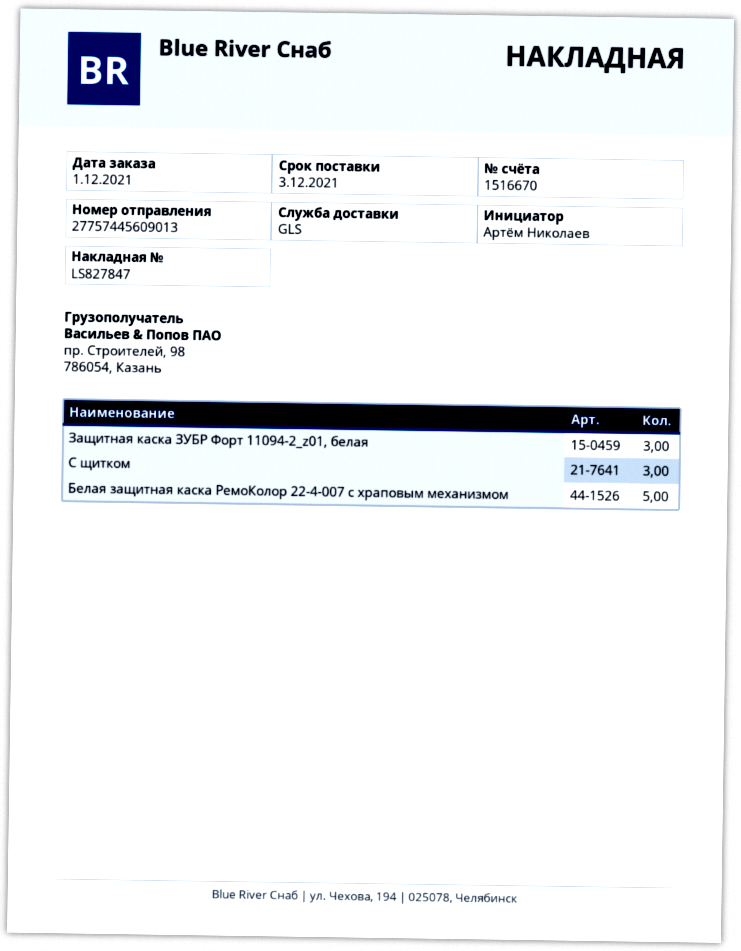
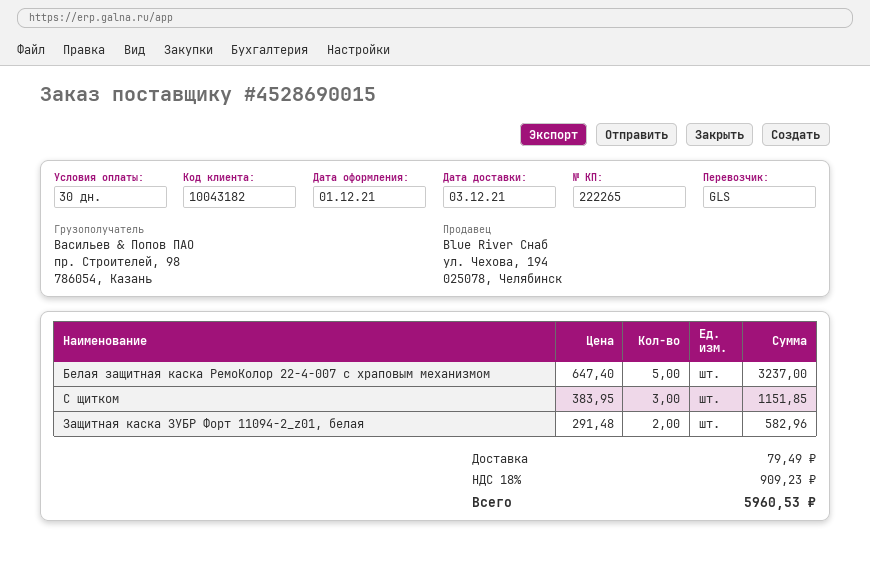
Защитная каска ЗУБР Форт 11094-2_z01, белая: 3 -> 2

